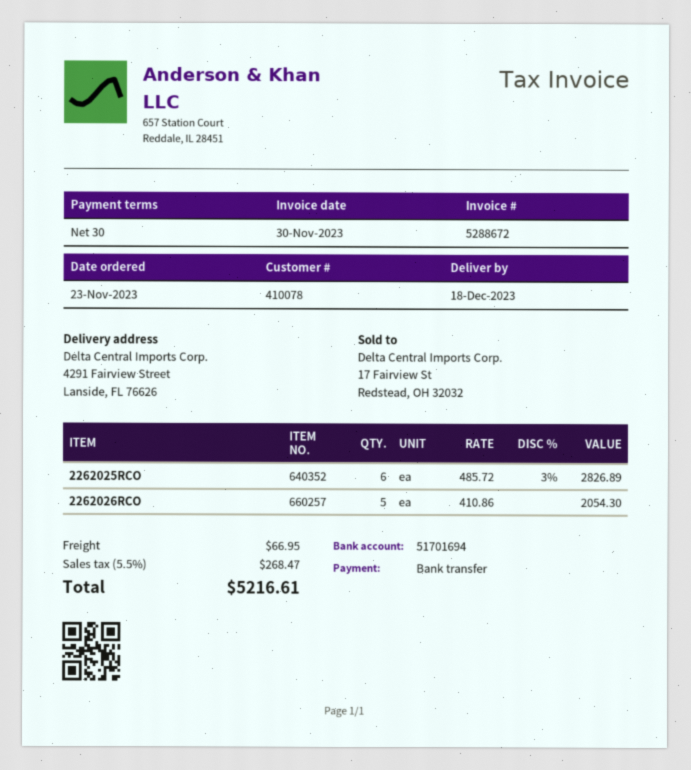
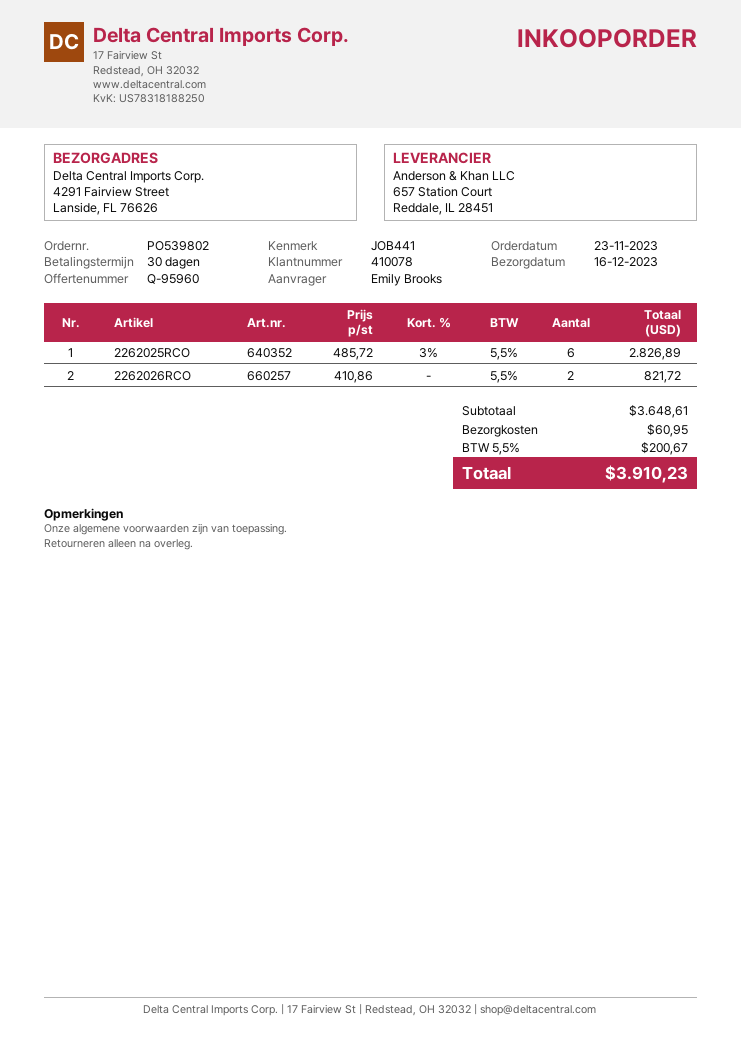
delivery date: 2023-12-18 -> 2023-12-16
2262026RCO: 5 x 410.86 = 2054.30 -> 2 x 410.86 = 821.72
shipping: 66.95 -> 60.95
tax: 5.5% = 268.47 -> 5.5% = 200.67
total: 5216.61 -> 3910.23

